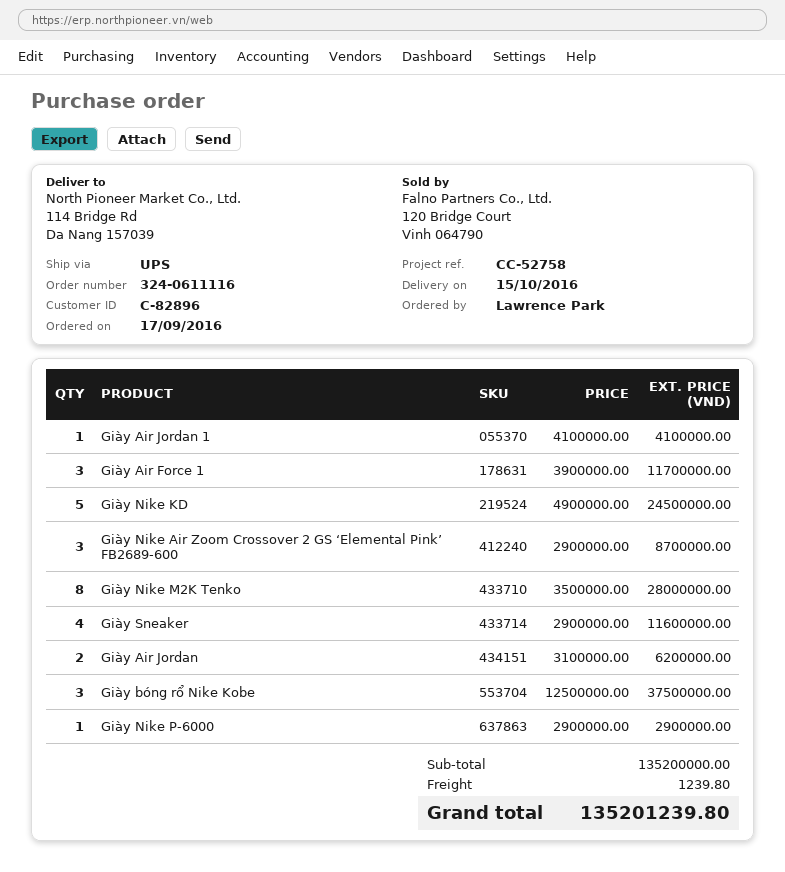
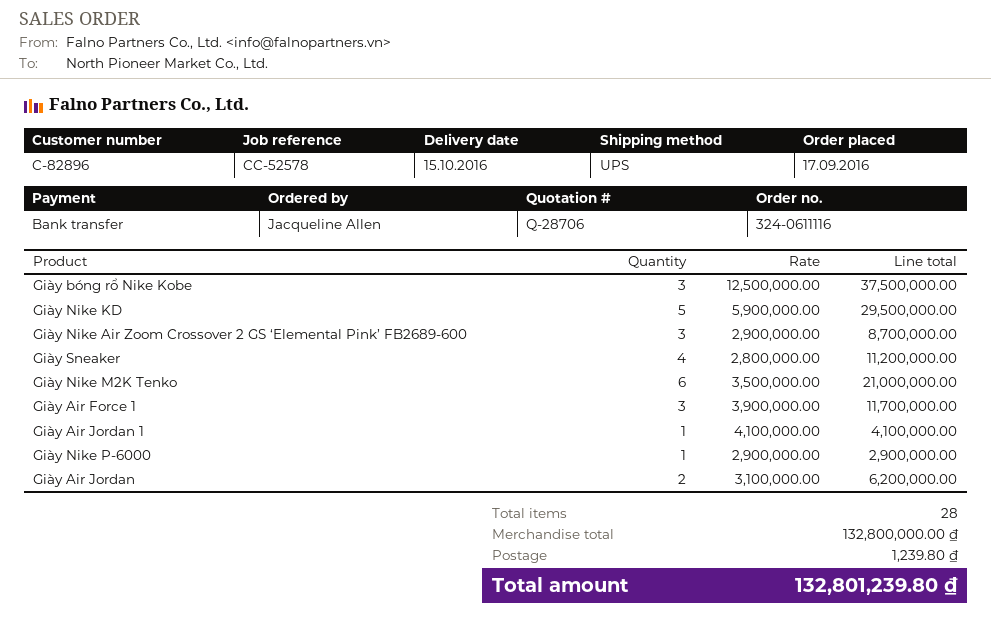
reference: CC-52758 -> CC-52578
ordered by: Lawrence Park -> Jacqueline Allen
Giày Nike KD: 5 x 4900000.00 = 24500000.00 -> 5 x 5900000.00 = 29500000.00
Giày Nike M2K Tenko: 8 x 3500000.00 = 28000000.00 -> 6 x 3500000.00 = 21000000.00
Giày Sneaker: 4 x 2900000.00 = 11600000.00 -> 4 x 2800000.00 = 11200000.00
subtotal: 135200000.00 -> 132800000.00
total: 135201239.80 -> 132801239.80

